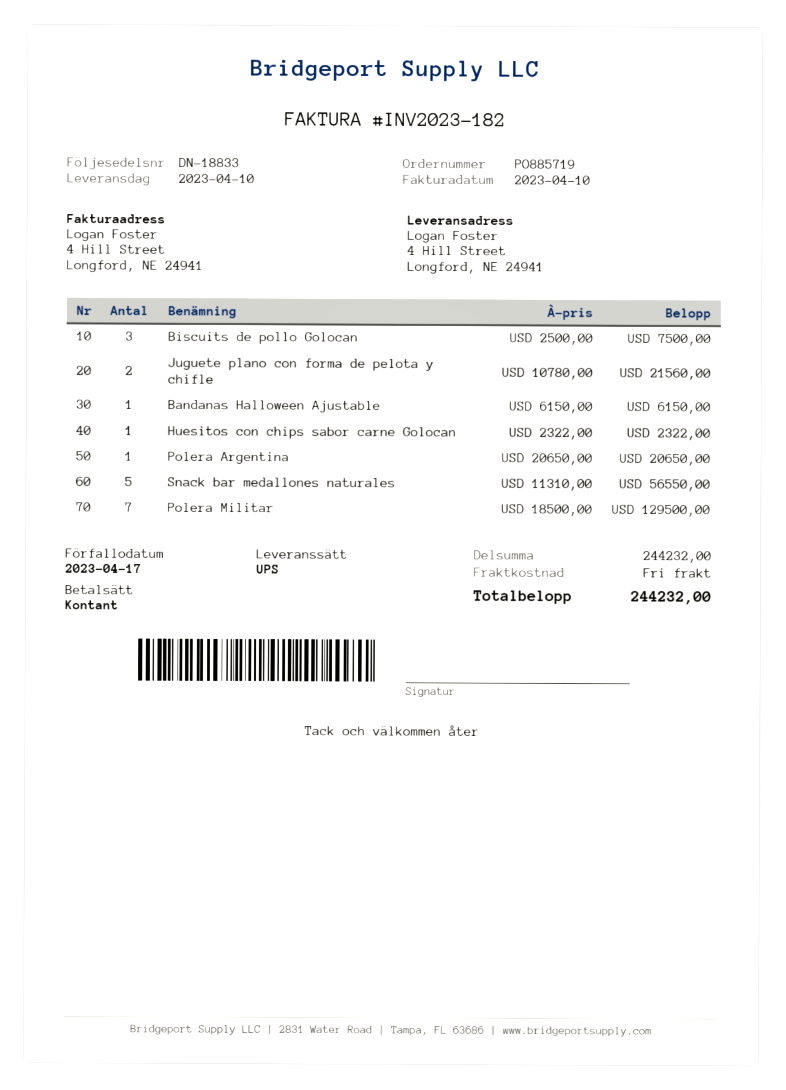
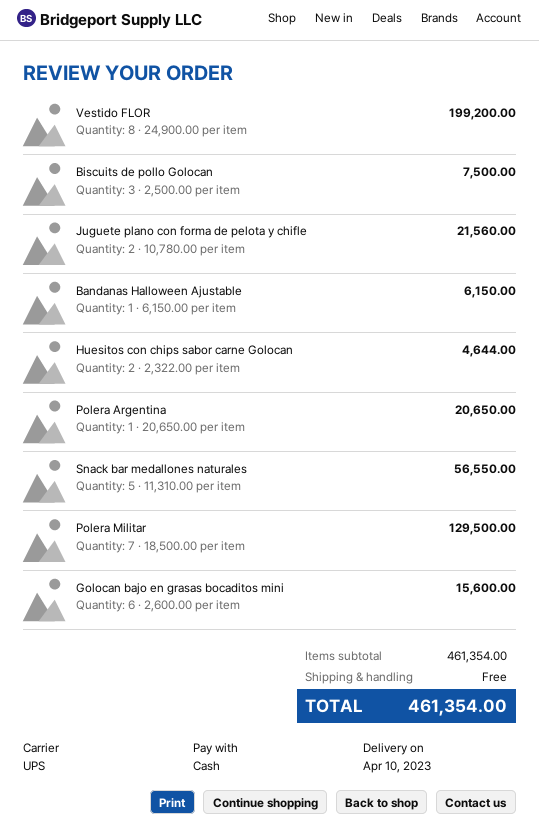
Huesitos con chips sabor carne Golocan: 1 x 2322.00 = 2322.00 -> 2 x 2322.00 = 4644.00
Vestido FLOR: none -> 8 x 24900.00 = 199200.00
Golocan bajo en grasas bocaditos mini: none -> 6 x 2600.00 = 15600.00
subtotal: 244232.00 -> 461354.00
total: 244232.00 -> 461354.00

